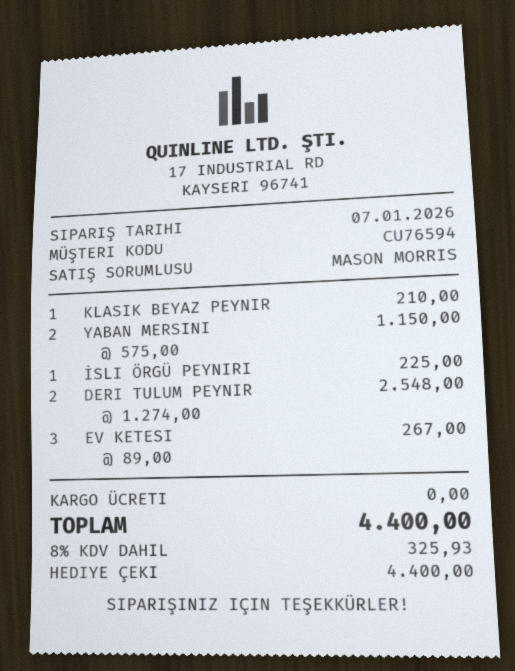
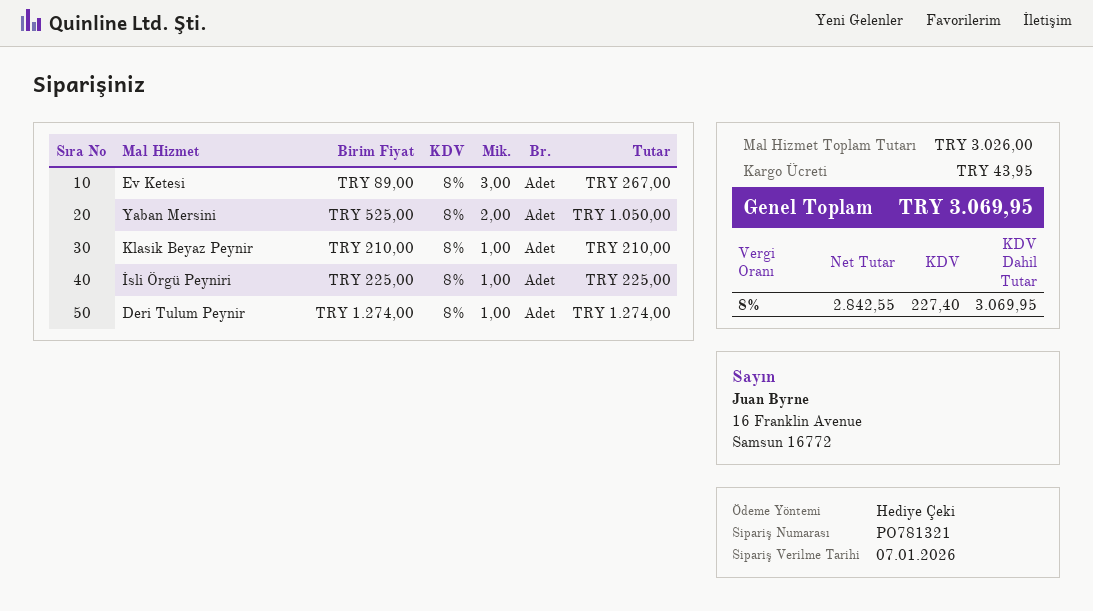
YABAN MERSINI: 2 x 575.00 = 1150.00 -> 2 x 525.00 = 1050.00
DERI TULUM PEYNIR: 2 x 1274.00 = 2548.00 -> 1 x 1274.00 = 1274.00
shipping: 0.00 -> 43.95
tax: 8% = 325.93 -> 8% = 227.40
total: 4400.00 -> 3069.95

